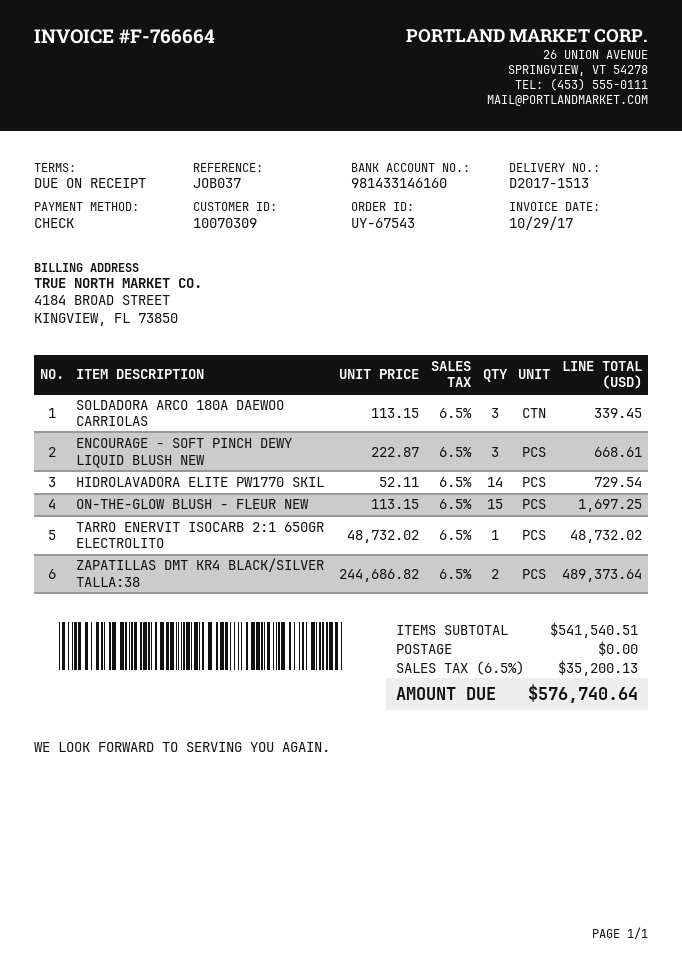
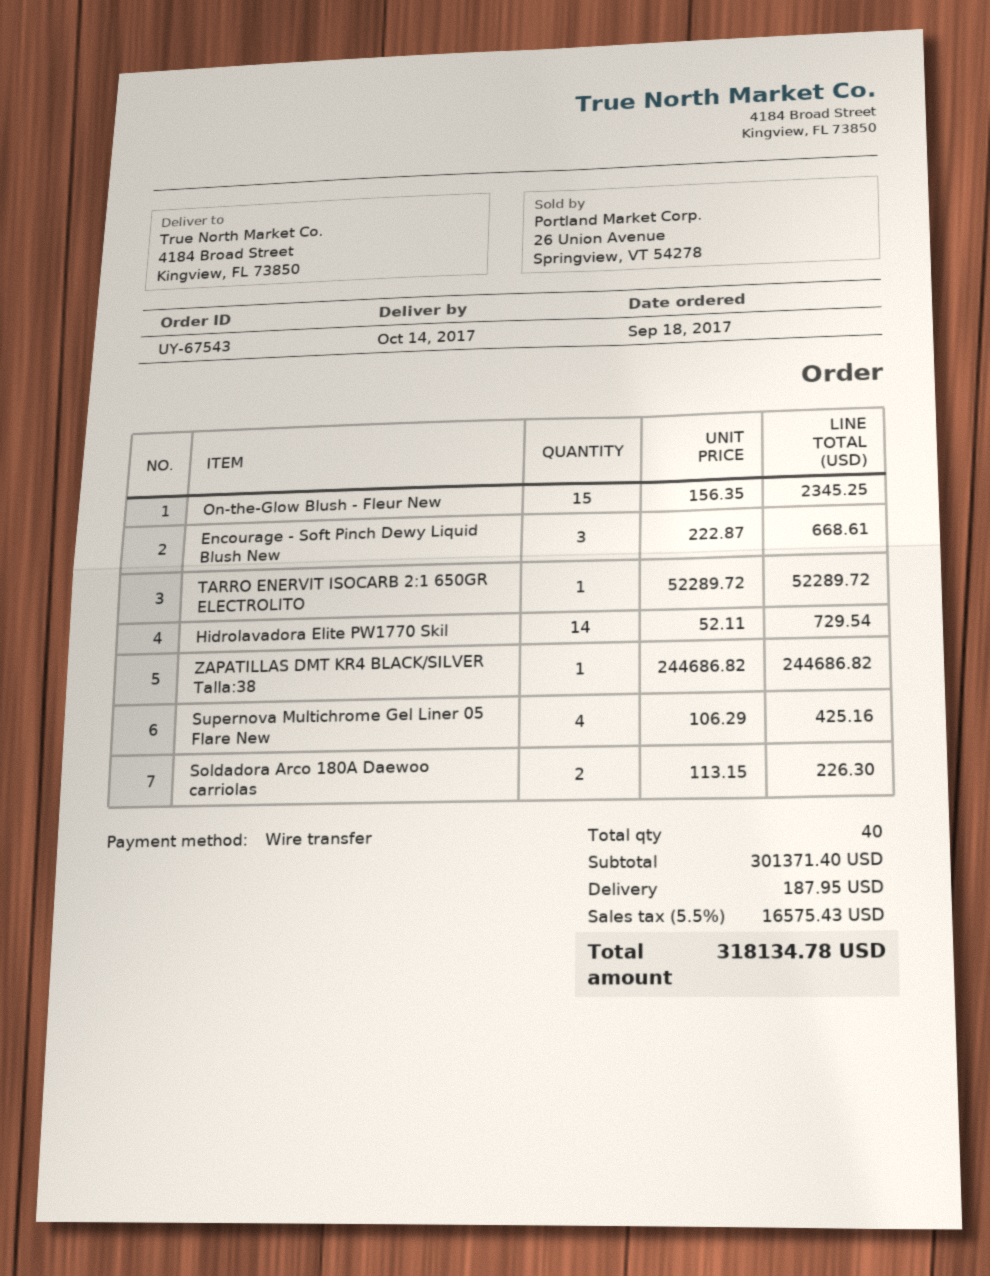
payment method: cheque -> bank transfer
SOLDADORA ARCO 180A DAEWOO CARRIOLAS: 3 x 113.15 = 339.45 -> 2 x 113.15 = 226.30
ON-THE-GLOW BLUSH - FLEUR NEW: 15 x 113.15 = 1697.25 -> 15 x 156.35 = 2345.25
TARRO ENERVIT ISOCARB 2:1 650GR ELECTROLITO: 1 x 48732.02 = 48732.02 -> 1 x 52289.72 = 52289.72
ZAPATILLAS DMT KR4 BLACK/SILVER TALLA:38: 2 x 244686.82 = 489373.64 -> 1 x 244686.82 = 244686.82
Supernova Multichrome Gel Liner 05 Flare New: none -> 4 x 106.29 = 425.16
subtotal: 541540.51 -> 301371.40
shipping: 0.00 -> 187.95
tax: 6.5% = 35200.13 -> 5.5% = 16575.43
total: 576740.64 -> 318134.78

